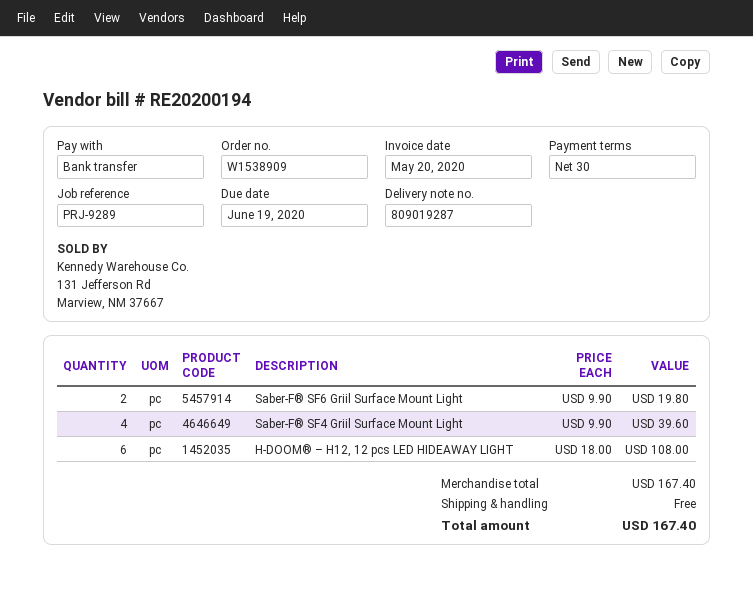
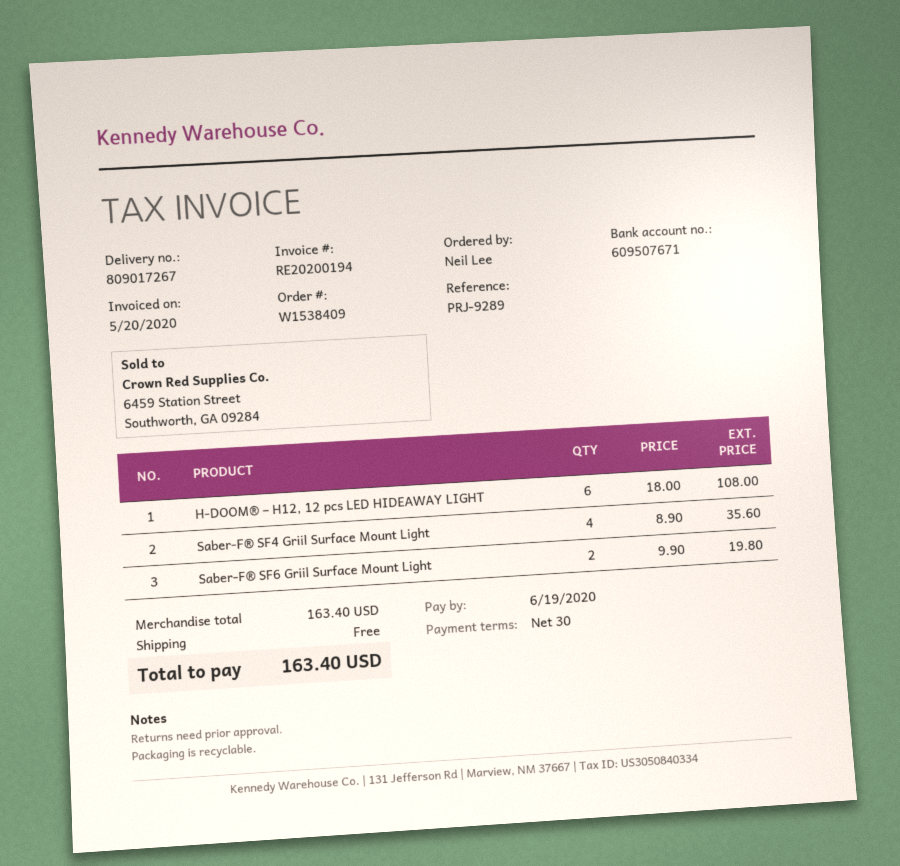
order number: W1538909 -> W1538409
delivery note number: 809019287 -> 809017267
Saber-F® SF4 Griil Surface Mount Light: 4 x 9.90 = 39.60 -> 4 x 8.90 = 35.60
subtotal: 167.40 -> 163.40
total: 167.40 -> 163.40

